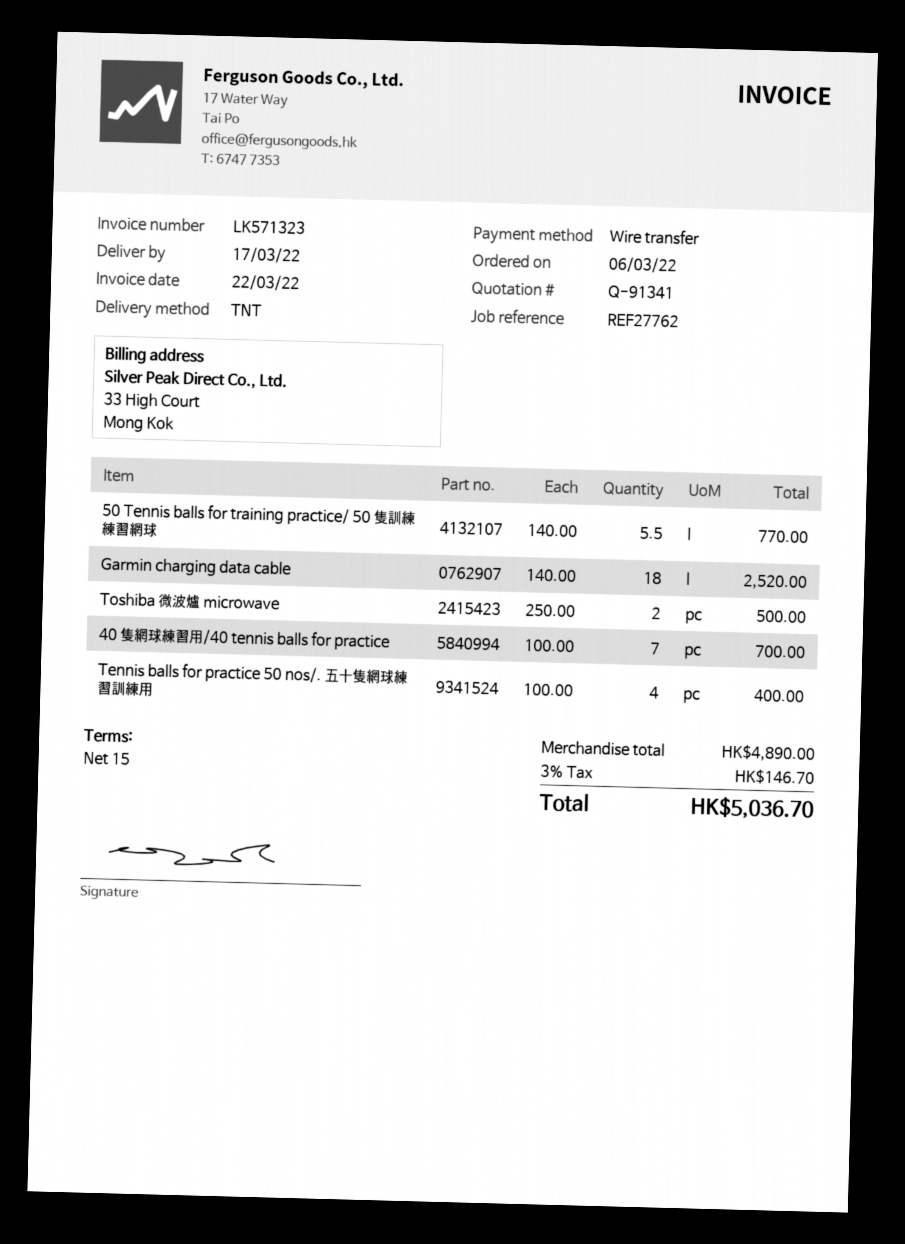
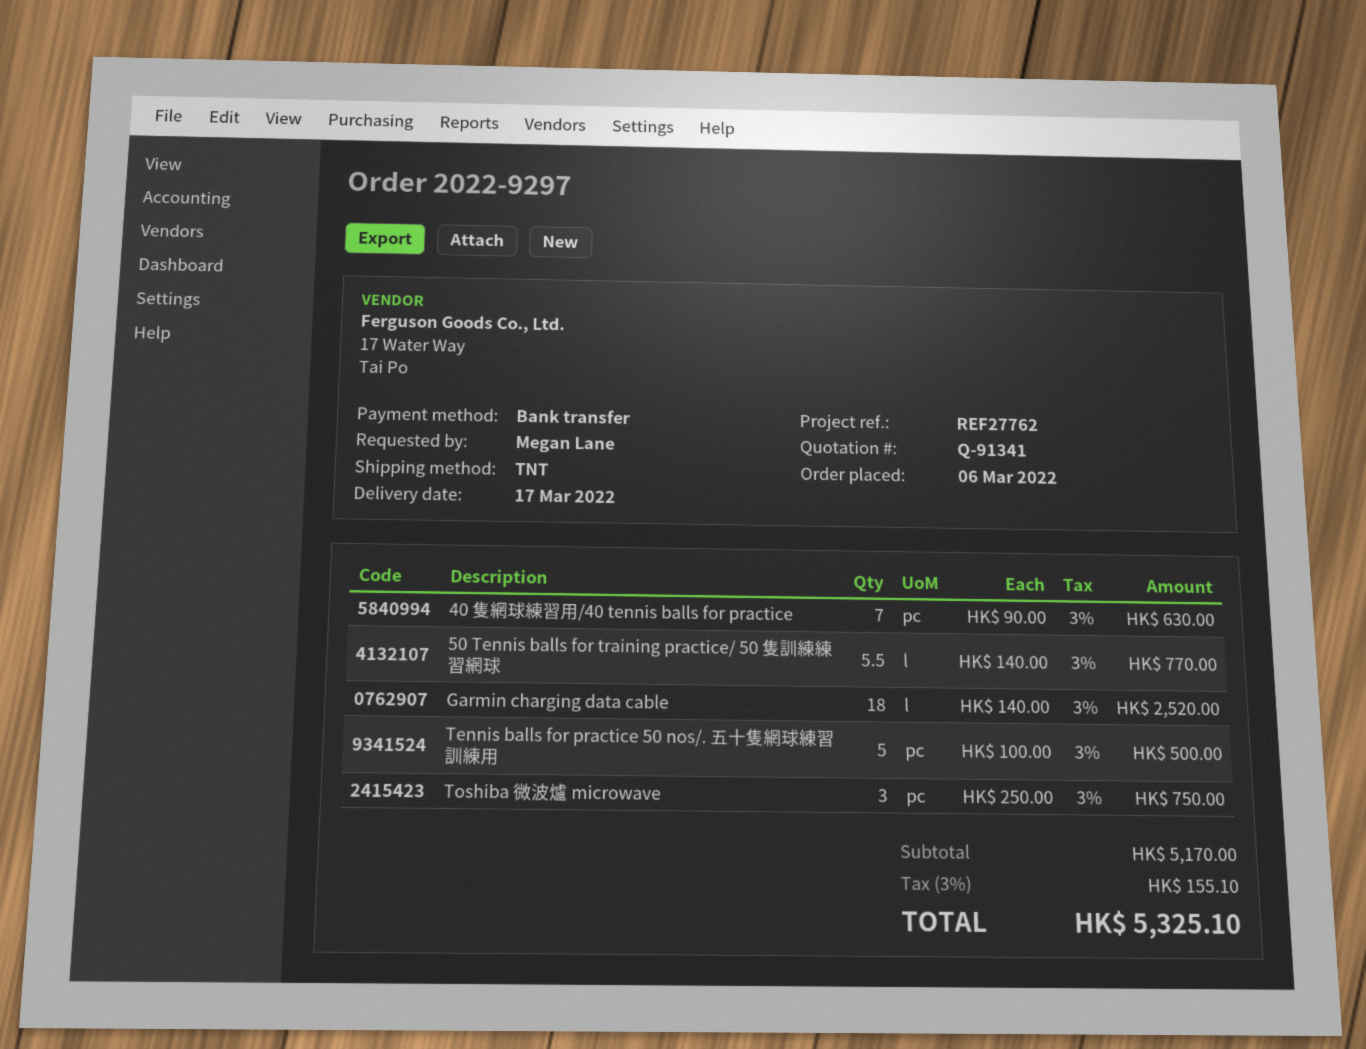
Toshiba 微波爐 microwave: 2 x 250.00 = 500.00 -> 3 x 250.00 = 750.00
40 隻網球練習用/40 tennis balls for practice: 7 x 100.00 = 700.00 -> 7 x 90.00 = 630.00
Tennis balls for practice 50 nos/. 五十隻網球練習訓練用: 4 x 100.00 = 400.00 -> 5 x 100.00 = 500.00
subtotal: 4890.00 -> 5170.00
tax: 3% = 146.70 -> 3% = 155.10
total: 5036.70 -> 5325.10

